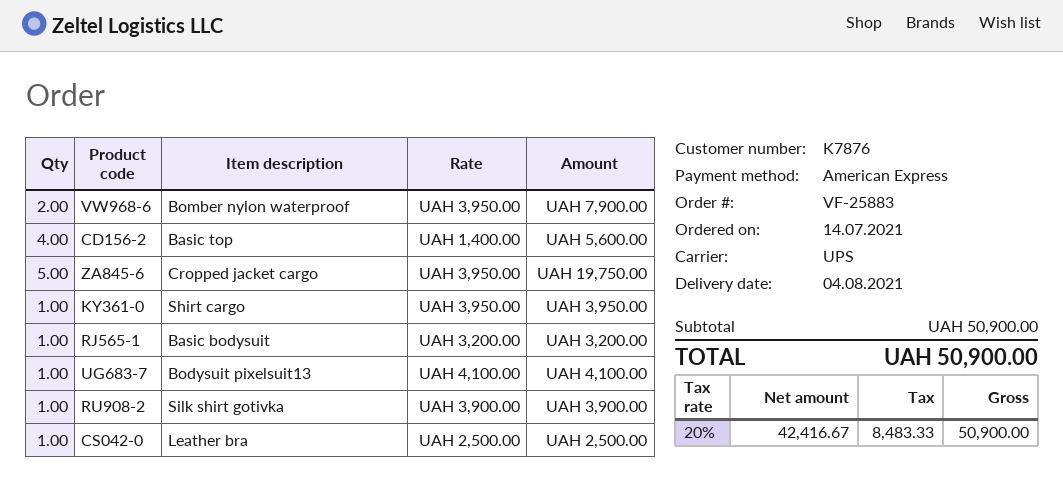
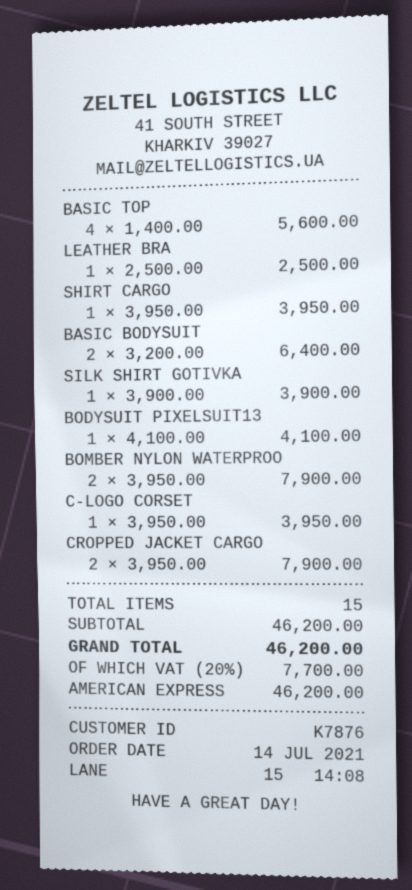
Cropped jacket cargo: 5 x 3950.00 = 19750.00 -> 2 x 3950.00 = 7900.00
Basic bodysuit: 1 x 3200.00 = 3200.00 -> 2 x 3200.00 = 6400.00
C-LOGO CORSET: none -> 1 x 3950.00 = 3950.00
subtotal: 50900.00 -> 46200.00
tax: 20% = 8483.33 -> 20% = 7700.00
total: 50900.00 -> 46200.00

